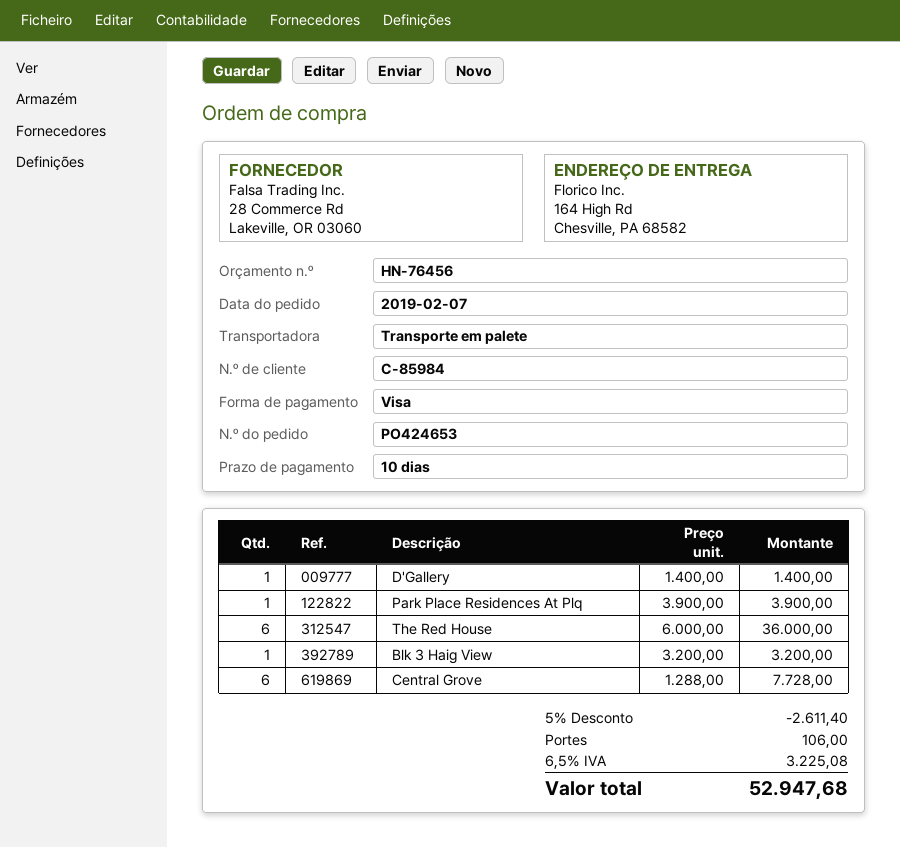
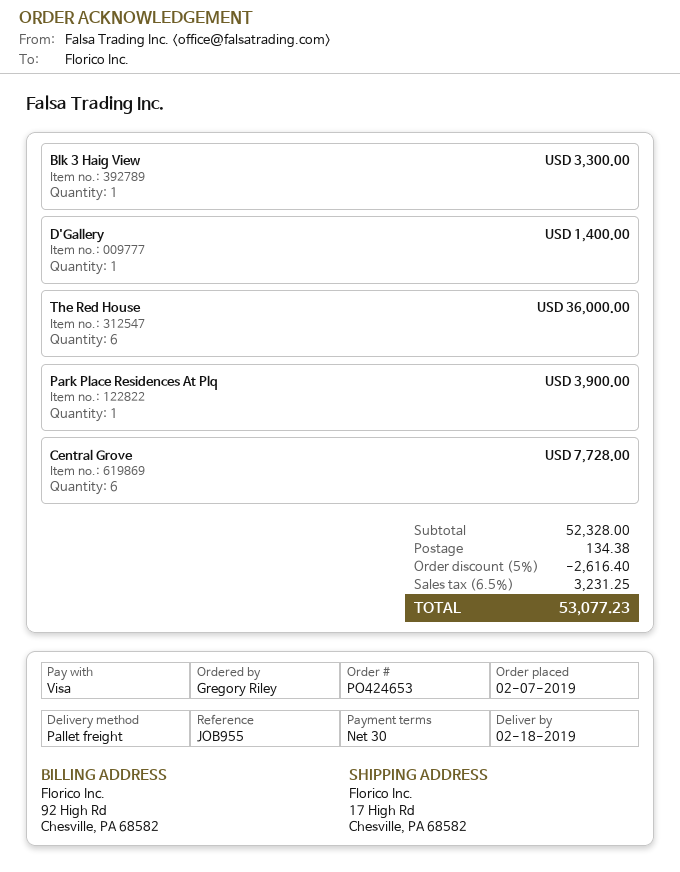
payment terms: 10 days -> 30 days
ship to: 164 High Rd, Chesville, PA 68582 -> 17 High Rd, Chesville, PA 68582
Blk 3 Haig View: 1 for 3200.00 -> 1 for 3300.00
discount: 5% = 2611.40 -> 5% = 2616.40
shipping: 106.00 -> 134.38
tax: 6.5% = 3225.08 -> 6.5% = 3231.25
total: 52947.68 -> 53077.23

